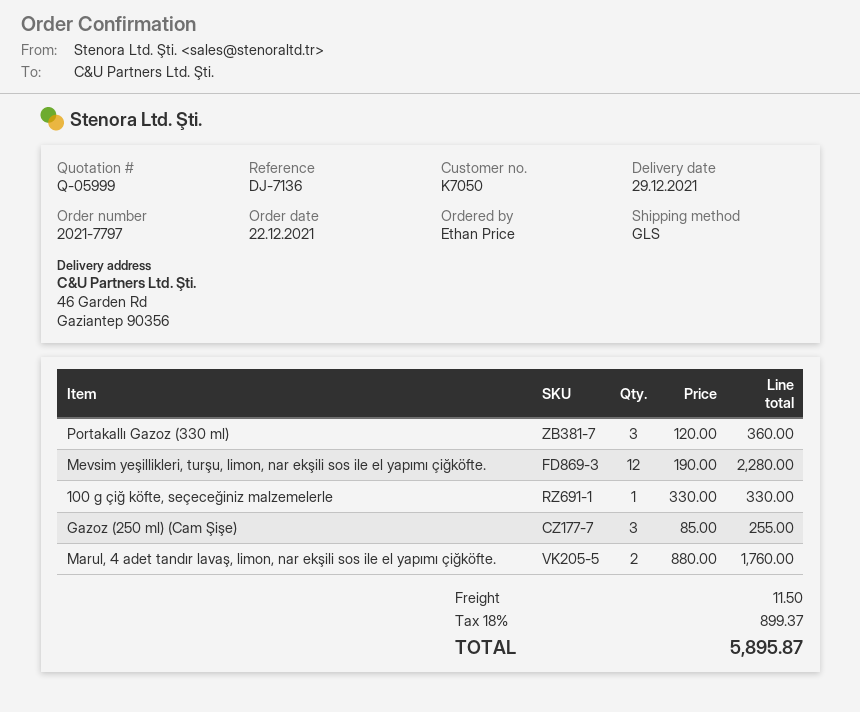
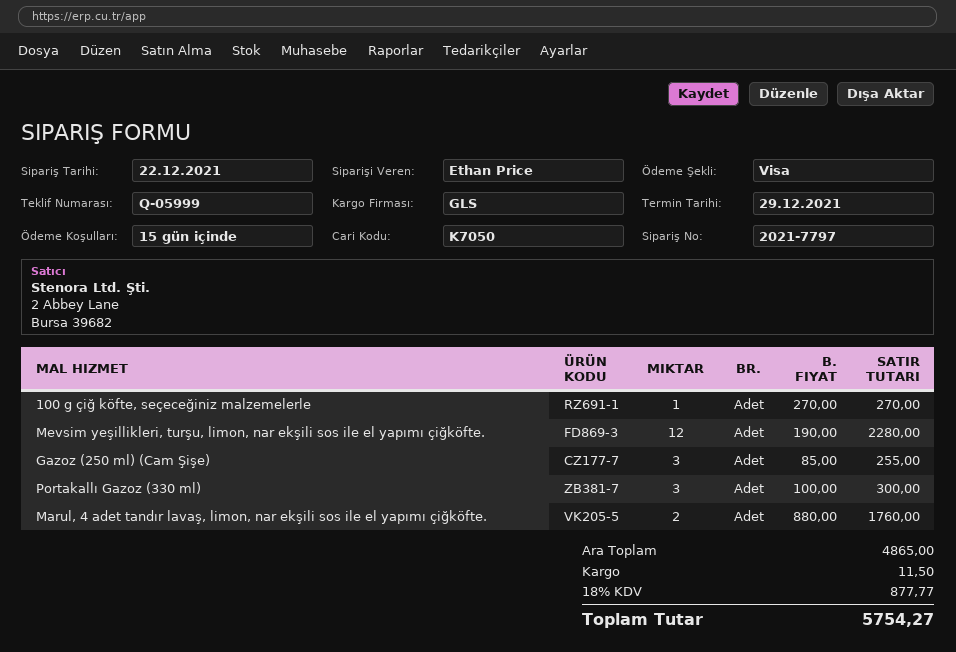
Portakallı Gazoz (330 ml): 3 x 120.00 = 360.00 -> 3 x 100.00 = 300.00
100 g çiğ köfte, seçeceğiniz malzemelerle: 1 x 330.00 = 330.00 -> 1 x 270.00 = 270.00
tax: 18% = 899.37 -> 18% = 877.77
total: 5895.87 -> 5754.27

